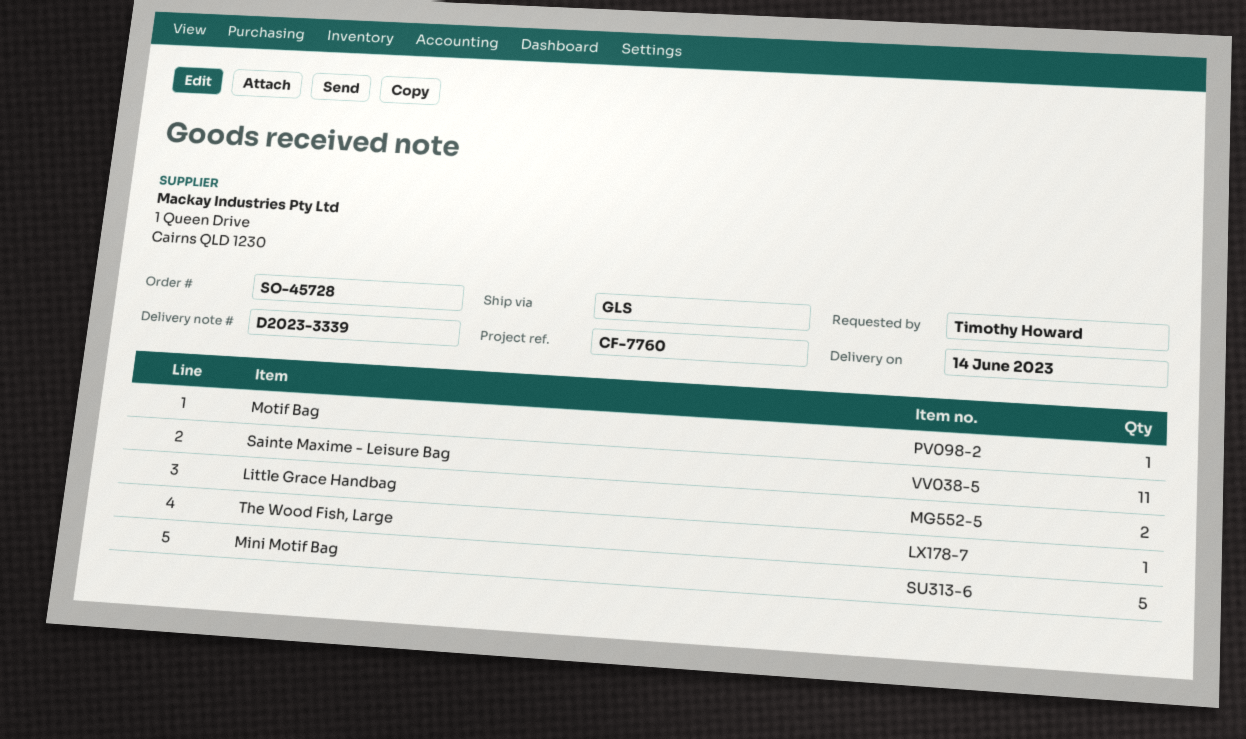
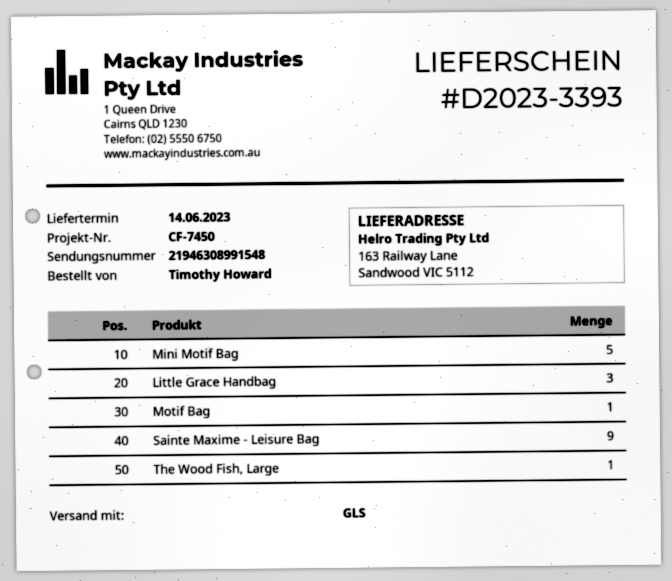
delivery note number: D2023-3339 -> D2023-3393
reference: CF-7760 -> CF-7450
Sainte Maxime - Leisure Bag: 11 -> 9
Little Grace Handbag: 2 -> 3

